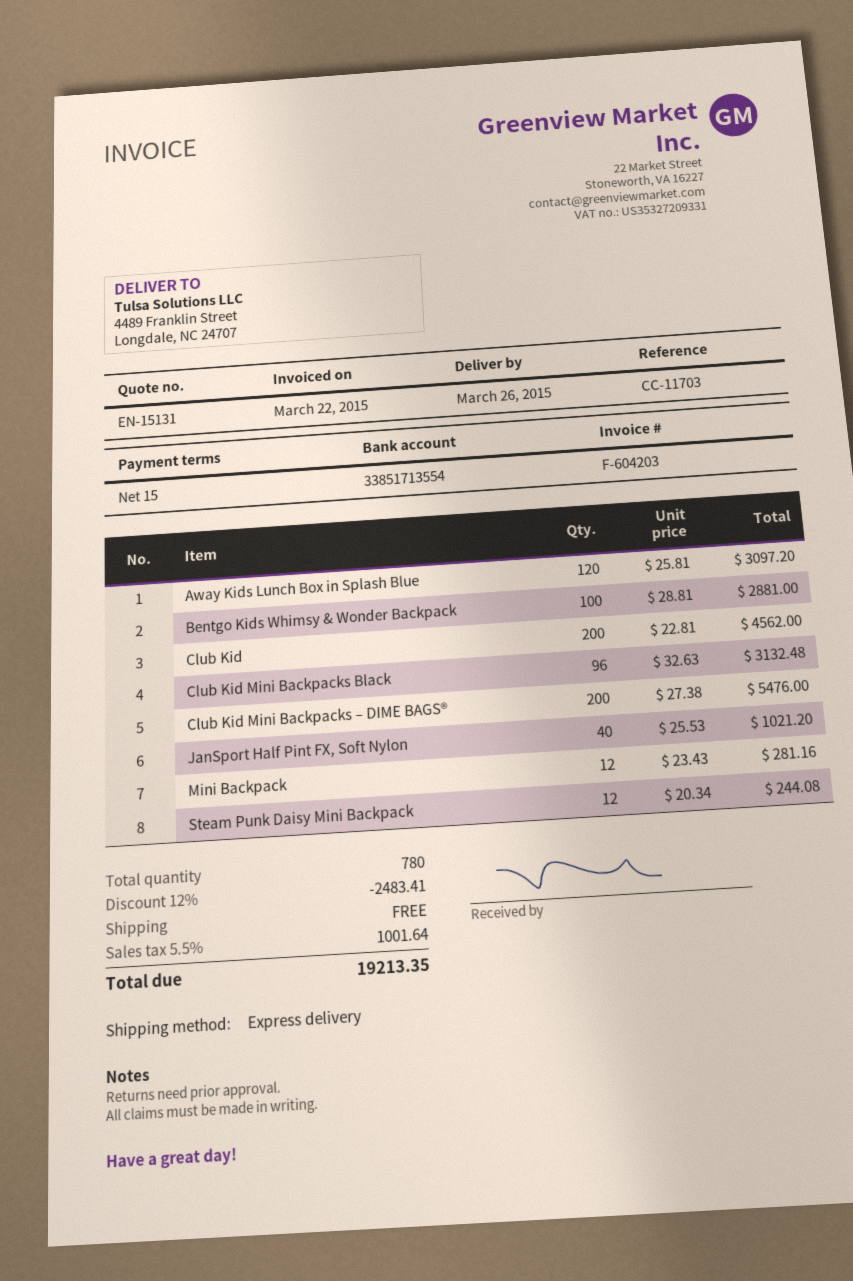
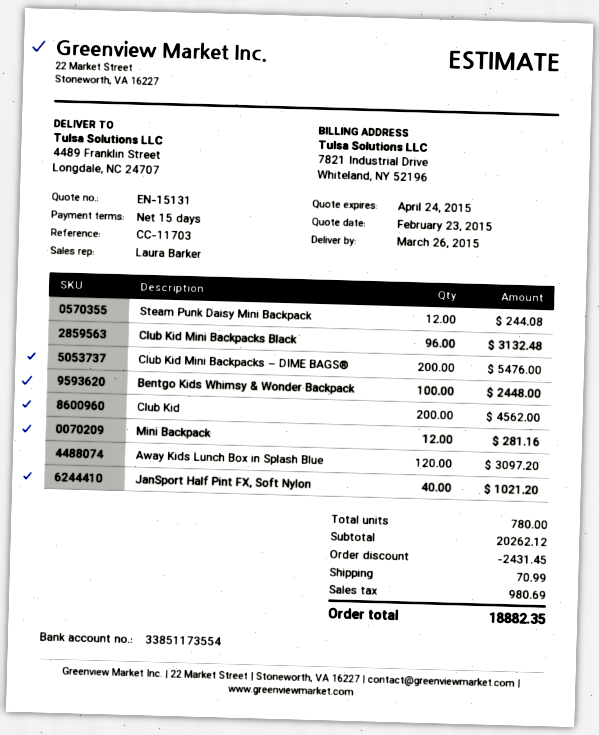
bank account: 33851713554 -> 33851173554
Bentgo Kids Whimsy & Wonder Backpack: 100 for 2881.00 -> 100 for 2448.00
discount: 2483.41 -> 2431.45
shipping: 0.00 -> 70.99
tax: 1001.64 -> 980.69
total: 19213.35 -> 18882.35

